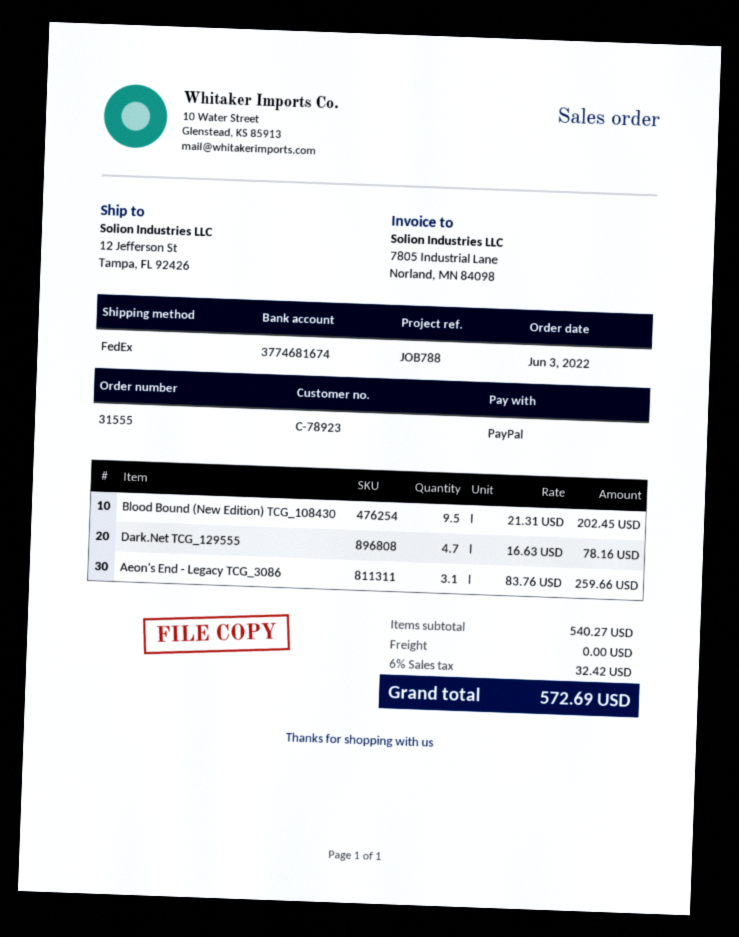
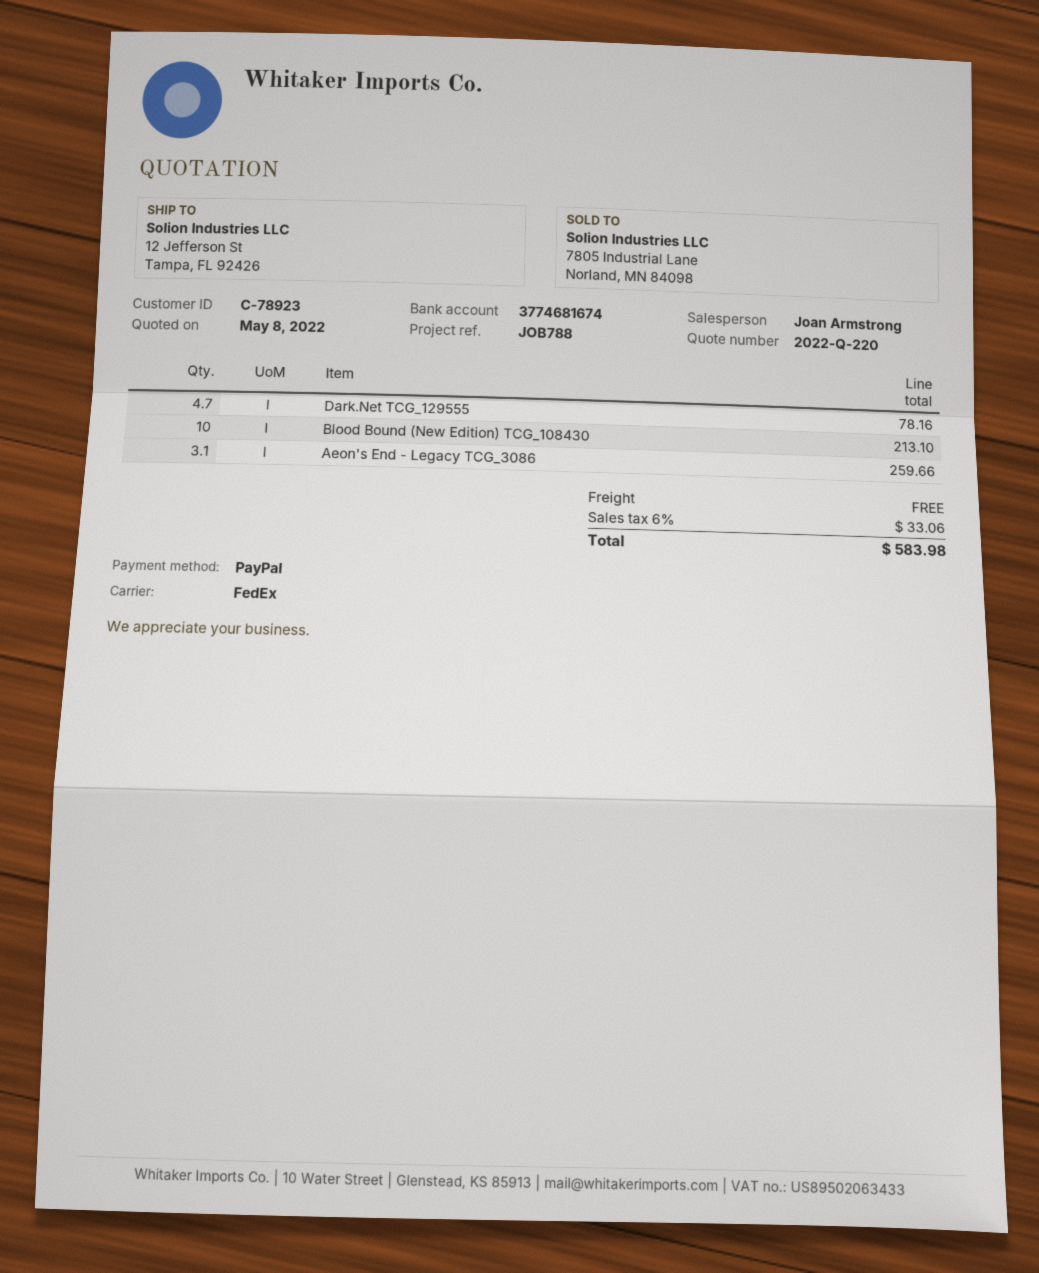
Blood Bound (New Edition) TCG_108430: 9.5 for 202.45 -> 10 for 213.10
tax: 6% = 32.42 -> 6% = 33.06
total: 572.69 -> 583.98

